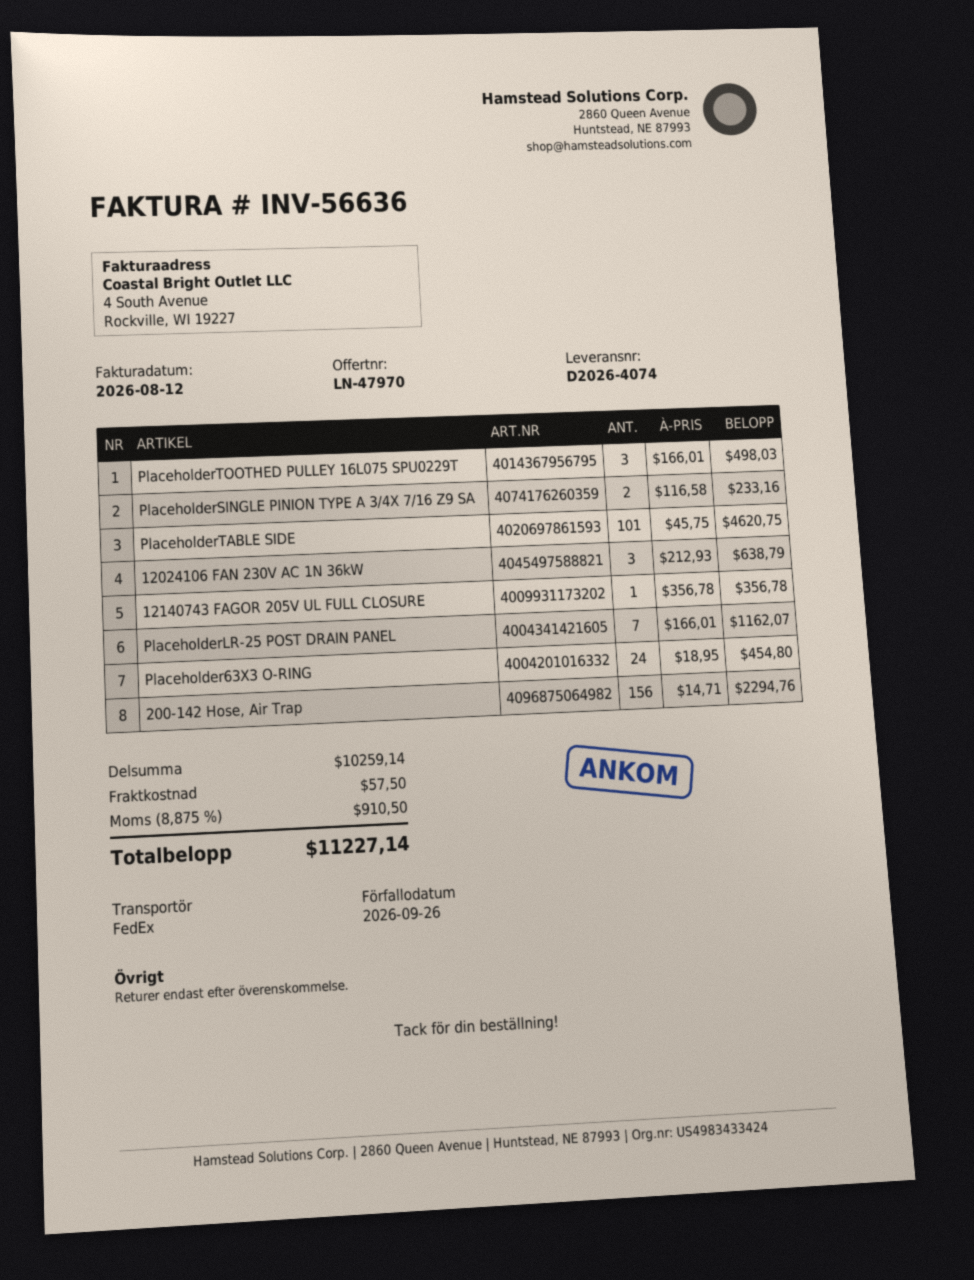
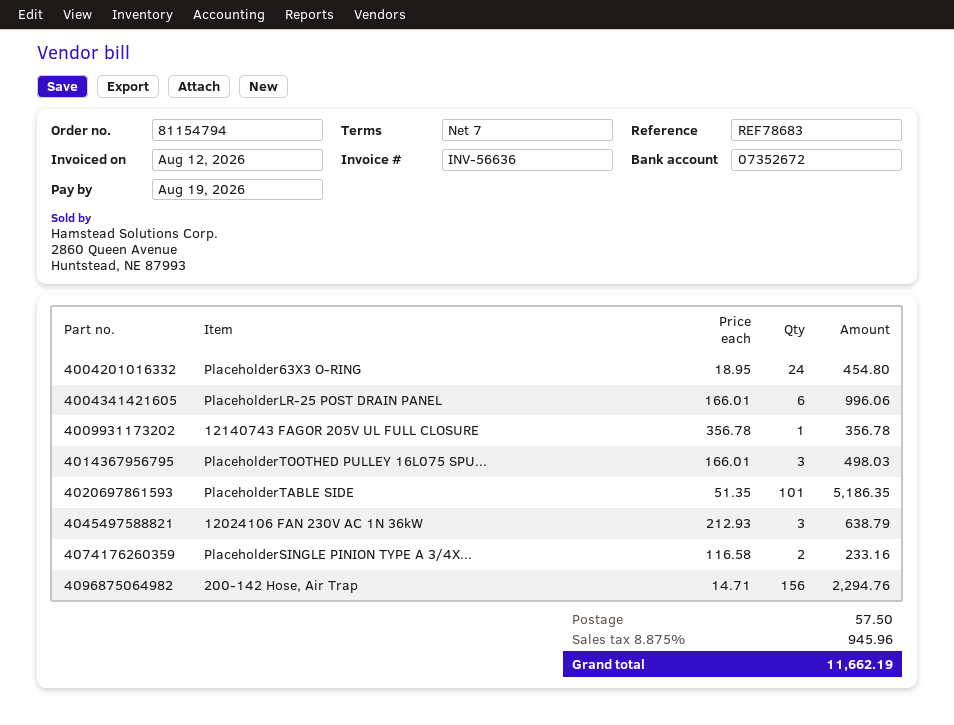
due date: 2026-09-26 -> 2026-08-19
PlaceholderTABLE SIDE: 101 x 45.75 = 4620.75 -> 101 x 51.35 = 5186.35
PlaceholderLR-25 POST DRAIN PANEL: 7 x 166.01 = 1162.07 -> 6 x 166.01 = 996.06
tax: 8.875% = 910.50 -> 8.875% = 945.96
total: 11227.14 -> 11662.19

